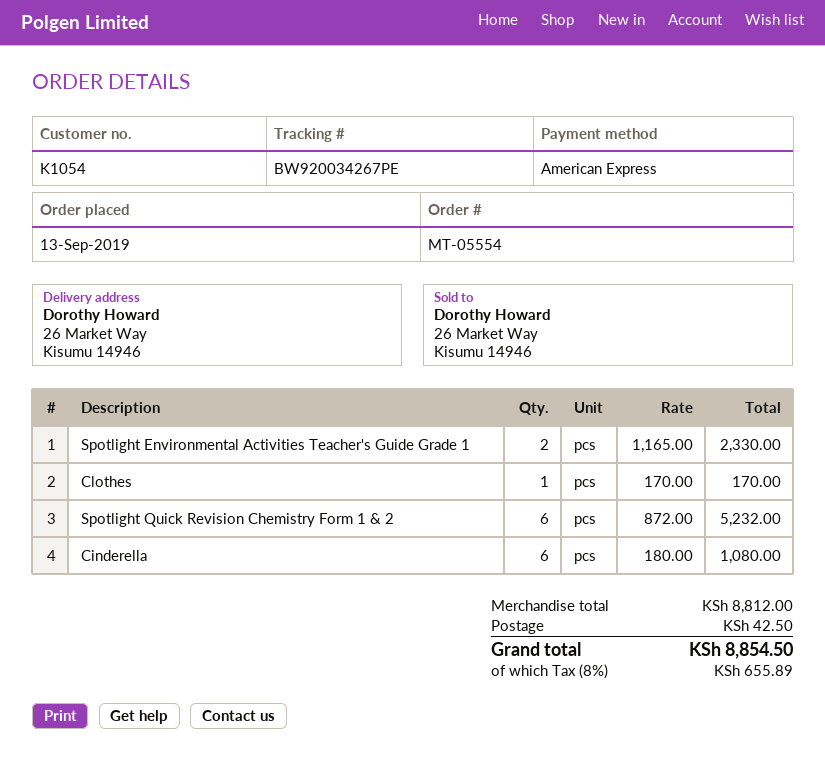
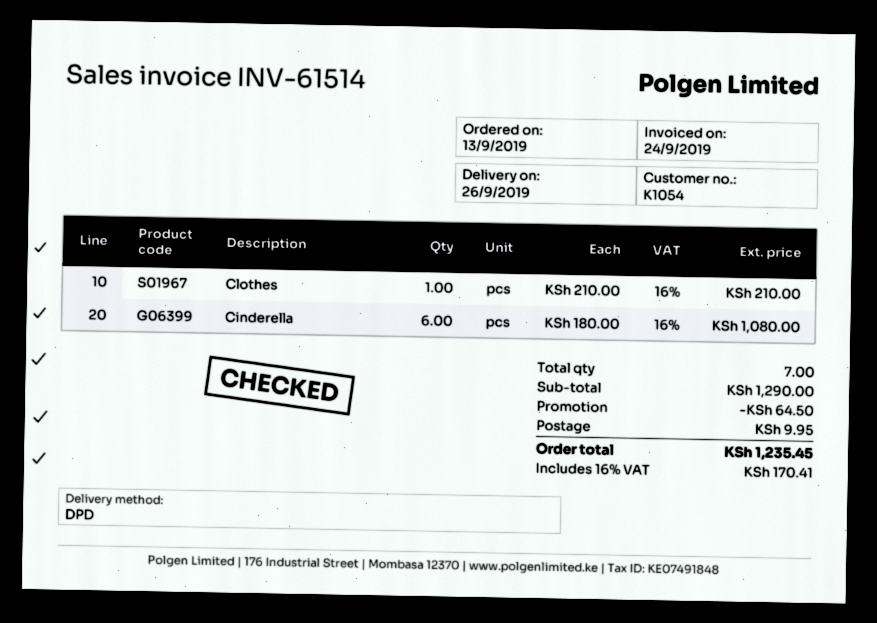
Spotlight Environmental Activities Teacher's Guide Grade 1: 2 x 1165.00 = 2330.00 -> none
Clothes: 1 x 170.00 = 170.00 -> 1 x 210.00 = 210.00
Spotlight Quick Revision Chemistry Form 1 & 2: 6 x 872.00 = 5232.00 -> none
subtotal: 8812.00 -> 1290.00
discount: none -> 64.50
shipping: 42.50 -> 9.95
tax: 8% = 655.89 -> 16% = 170.41
total: 8854.50 -> 1235.45

